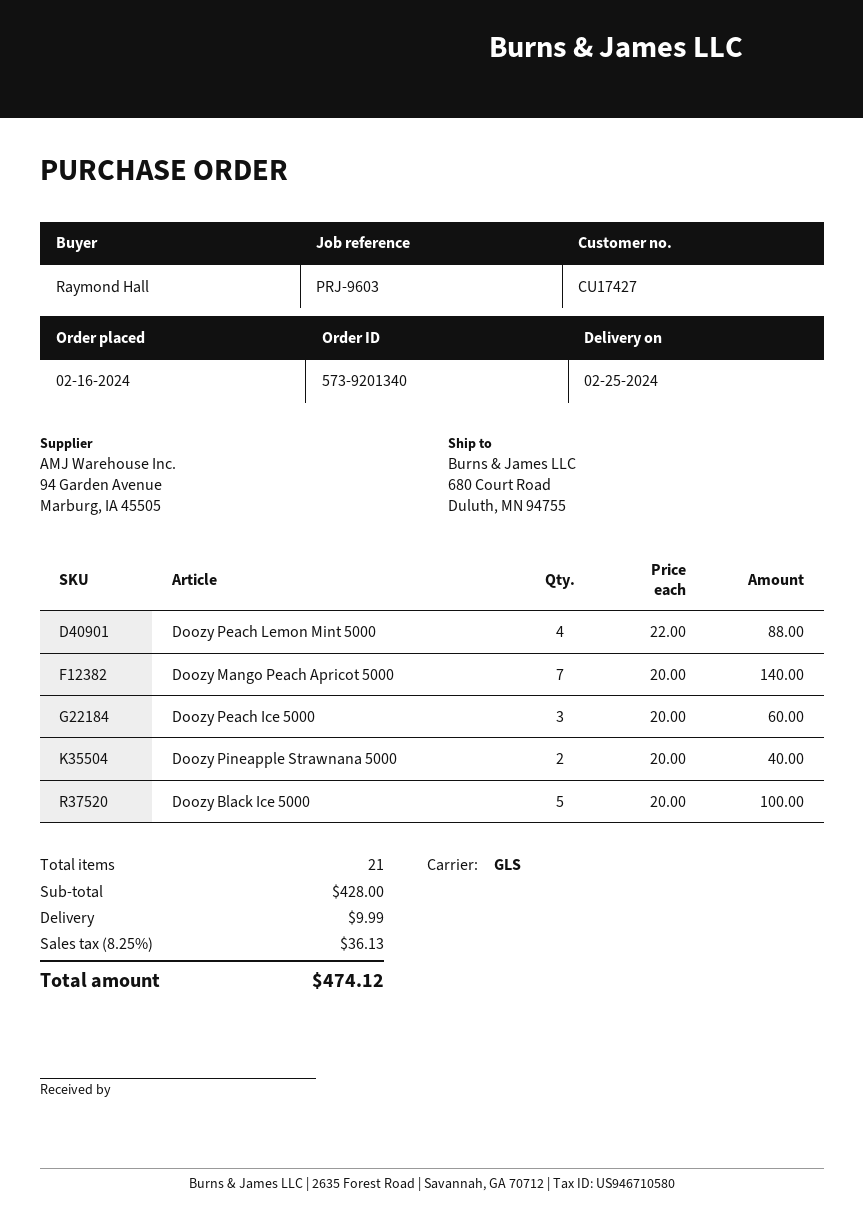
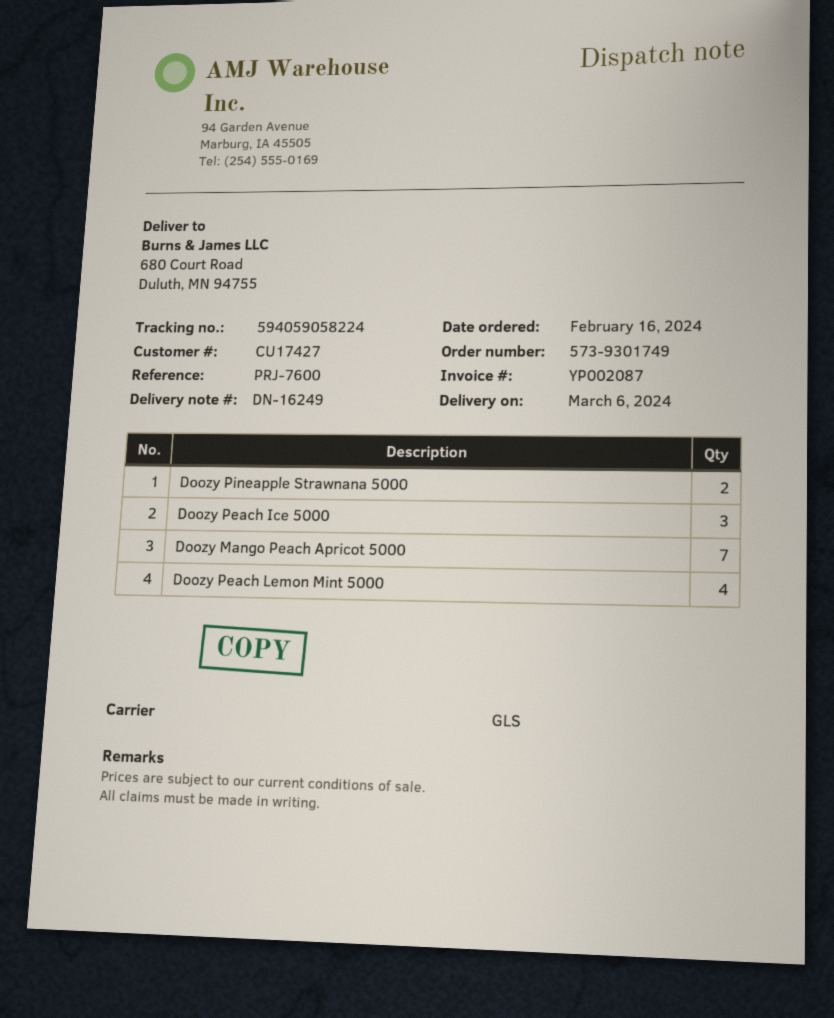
order number: 573-9201340 -> 573-9301749
delivery date: 2024-02-25 -> 2024-03-06
reference: PRJ-9603 -> PRJ-7600
Doozy Black Ice 5000: 5 -> none

